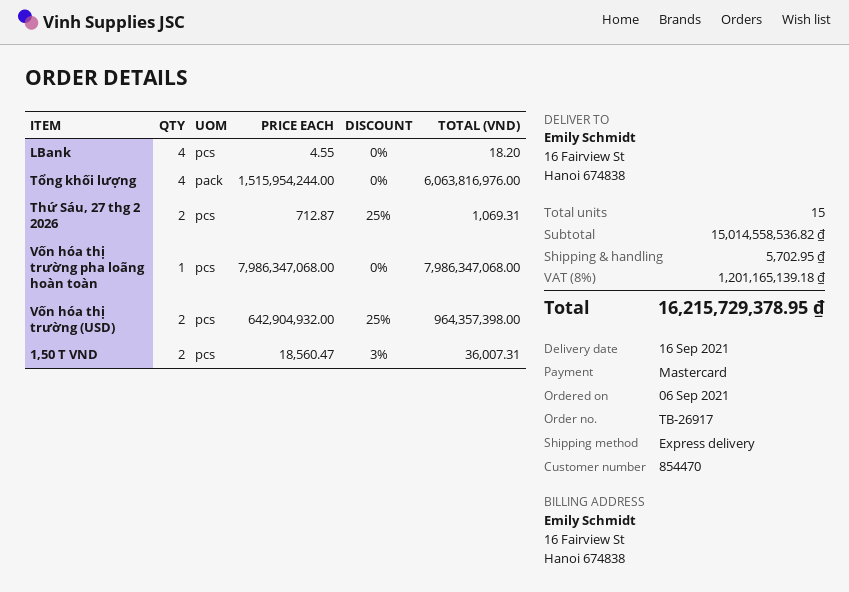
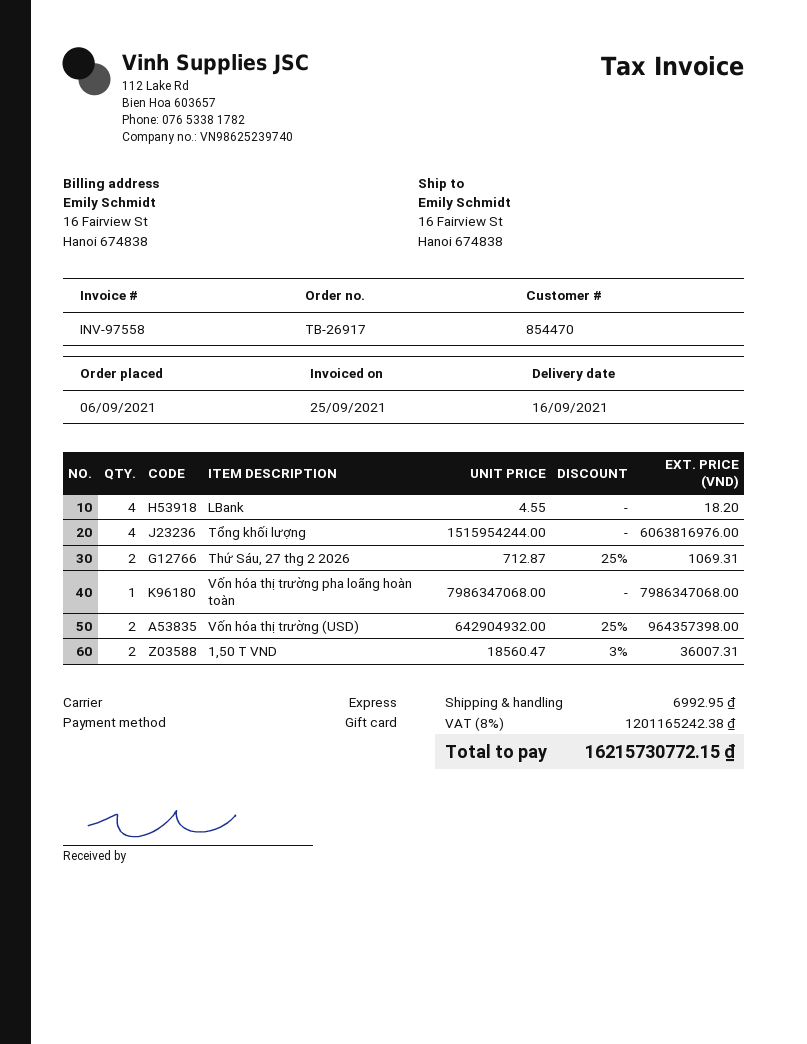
payment method: Mastercard -> gift card
shipping: 5702.95 -> 6992.95
tax: 8% = 1201165139.18 -> 8% = 1201165242.38
total: 16215729378.95 -> 16215730772.15

